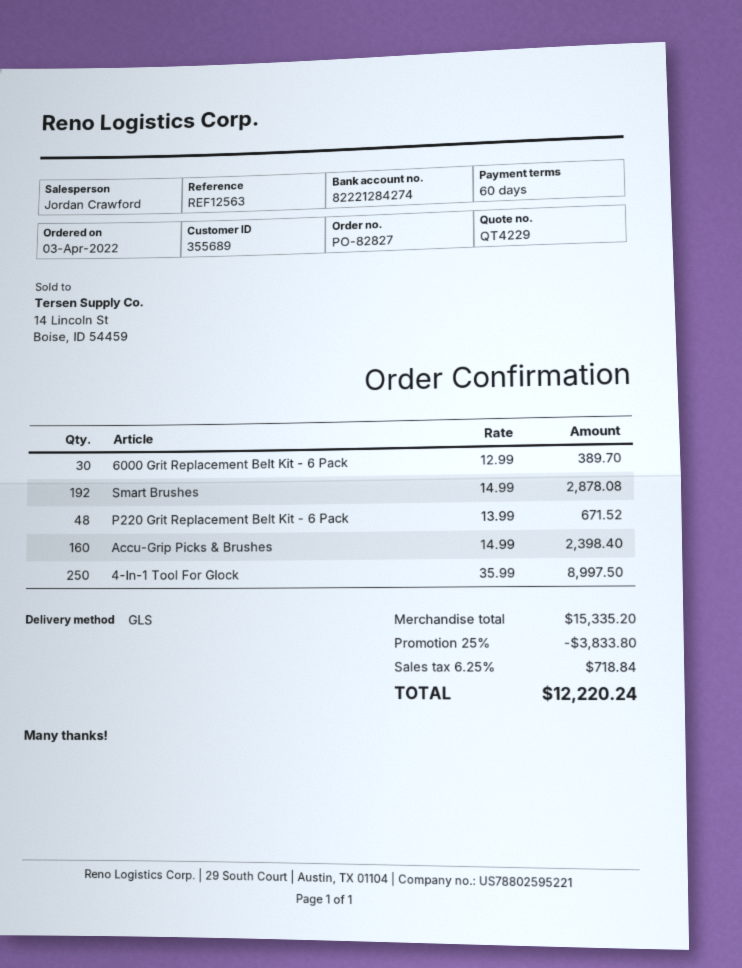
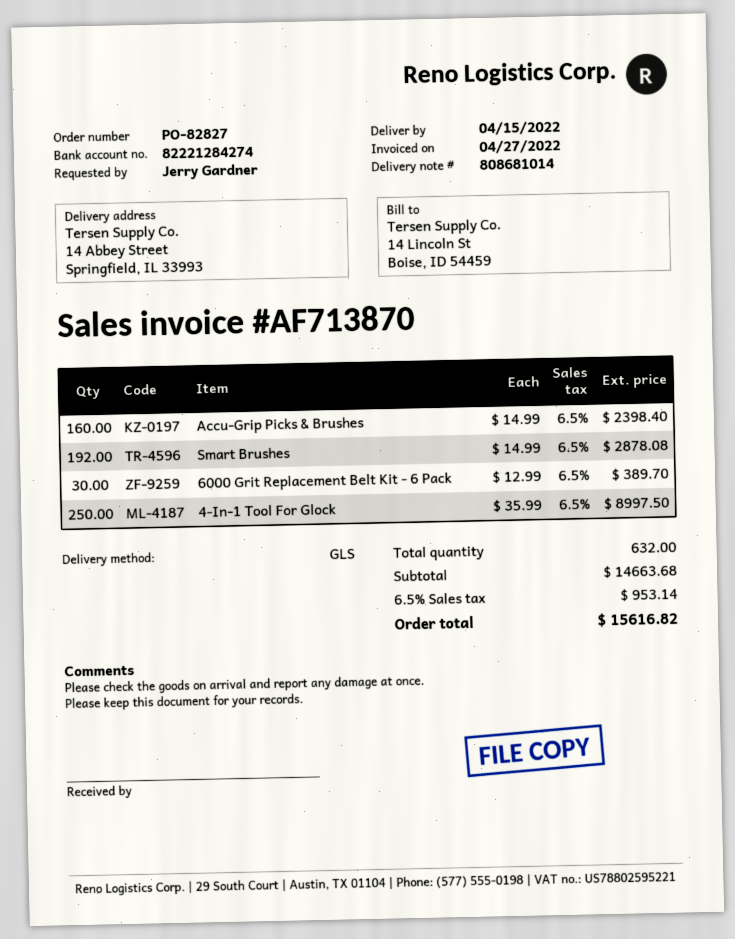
P220 Grit Replacement Belt Kit - 6 Pack: 48 x 13.99 = 671.52 -> none
subtotal: 15335.20 -> 14663.68
discount: 25% = 3833.80 -> none
tax: 6.25% = 718.84 -> 6.5% = 953.14
total: 12220.24 -> 15616.82

